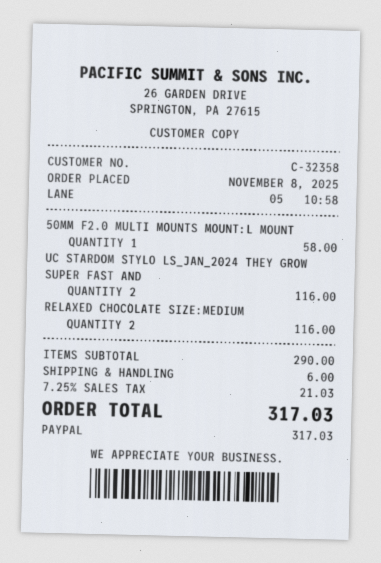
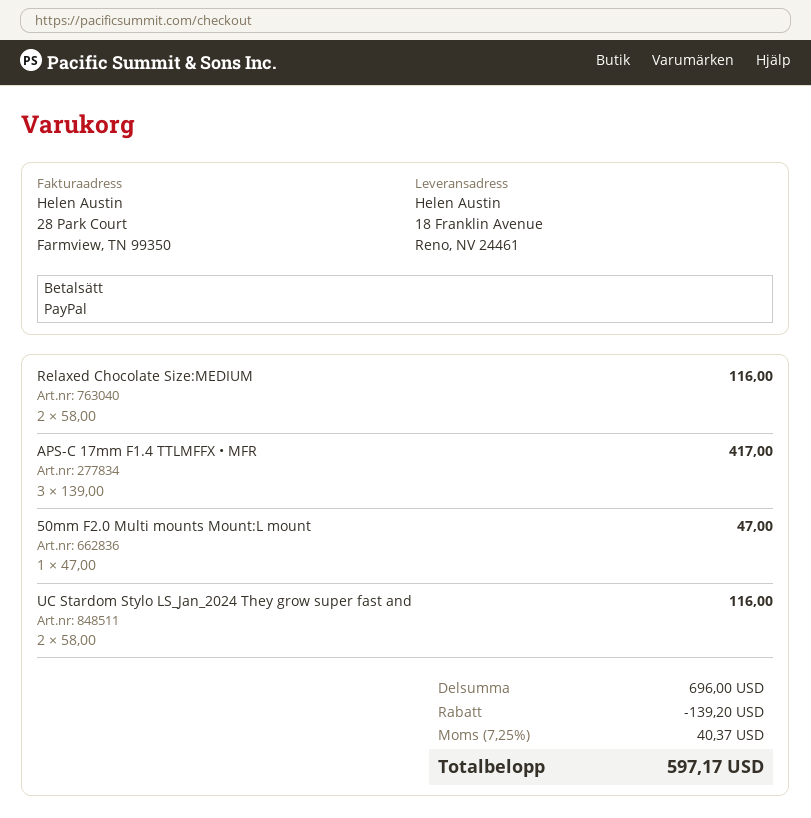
50MM F2.0 MULTI MOUNTS MOUNT:L MOUNT: 1 for 58.00 -> 1 for 47.00
APS-C 17mm F1.4 TTLMFFX • MFR: none -> 3 for 417.00
subtotal: 290.00 -> 696.00
discount: none -> 139.20
shipping: 6.00 -> none
tax: 7.25% = 21.03 -> 7.25% = 40.37
total: 317.03 -> 597.17

